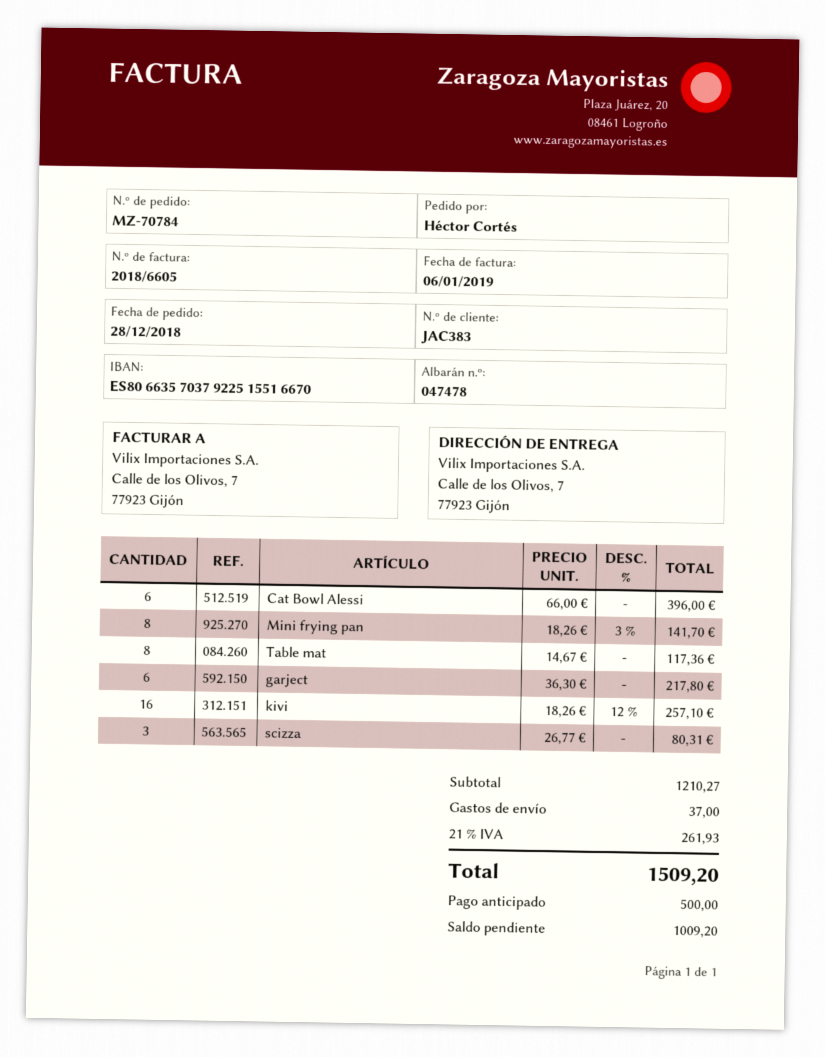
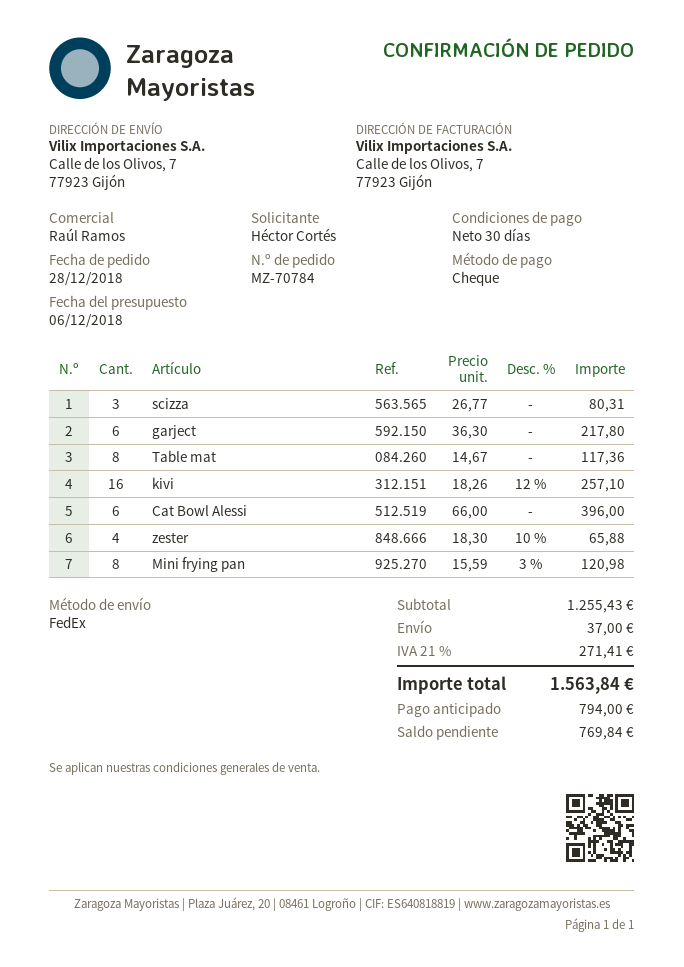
Mini frying pan: 8 x 18.26 - 3% = 141.70 -> 8 x 15.59 - 3% = 120.98
zester: none -> 4 x 18.30 - 10% = 65.88
subtotal: 1210.27 -> 1255.43
tax: 21% = 261.93 -> 21% = 271.41
total: 1509.20 -> 1563.84
deposit: 500.00 -> 794.00
balance: 1009.20 -> 769.84

